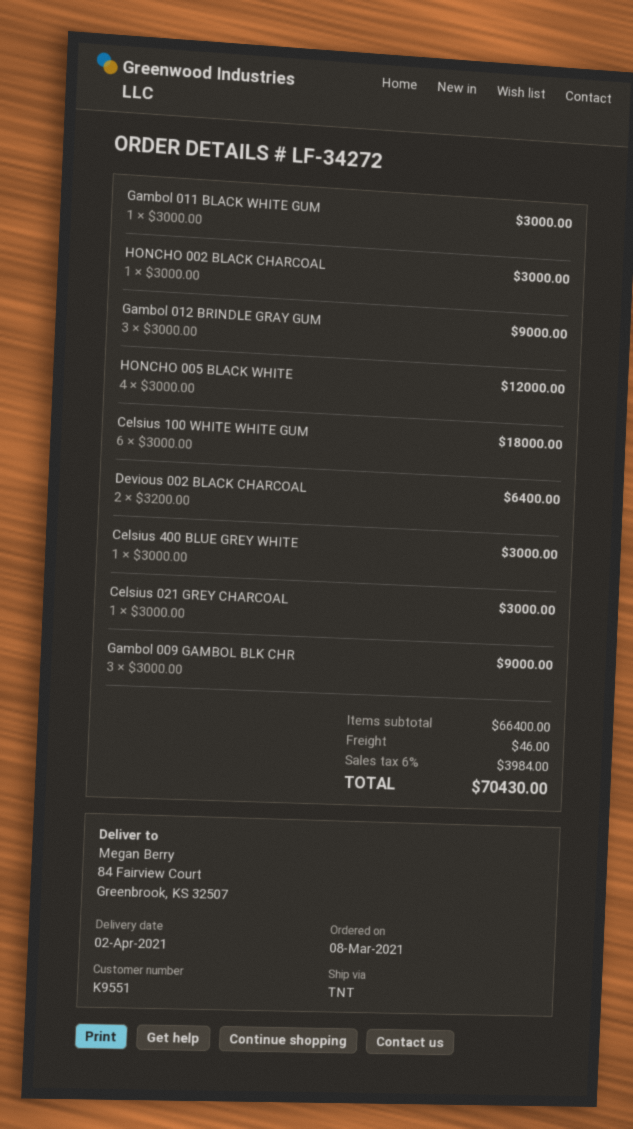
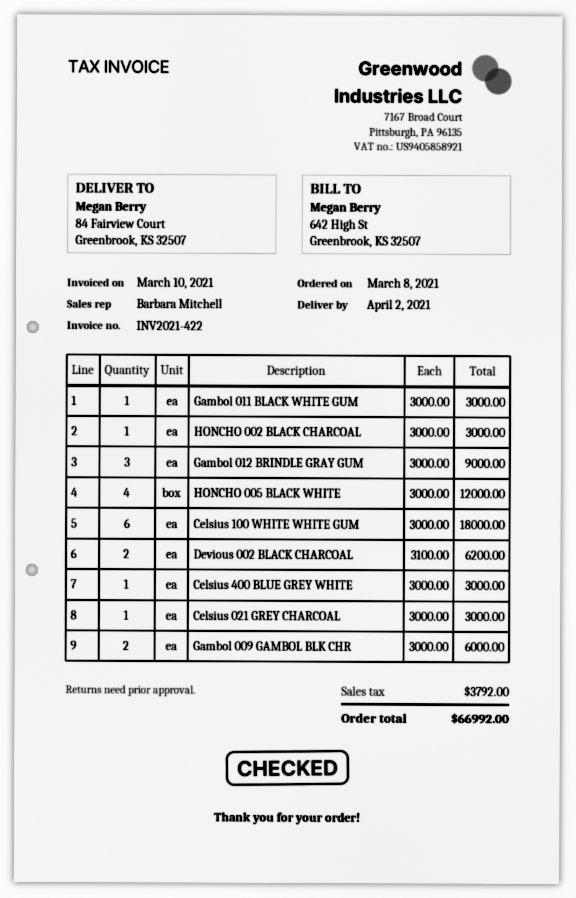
Devious 002 BLACK CHARCOAL: 2 x 3200.00 = 6400.00 -> 2 x 3100.00 = 6200.00
Gambol 009 GAMBOL BLK CHR: 3 x 3000.00 = 9000.00 -> 2 x 3000.00 = 6000.00
shipping: 46.00 -> none
tax: 3984.00 -> 3792.00
total: 70430.00 -> 66992.00

